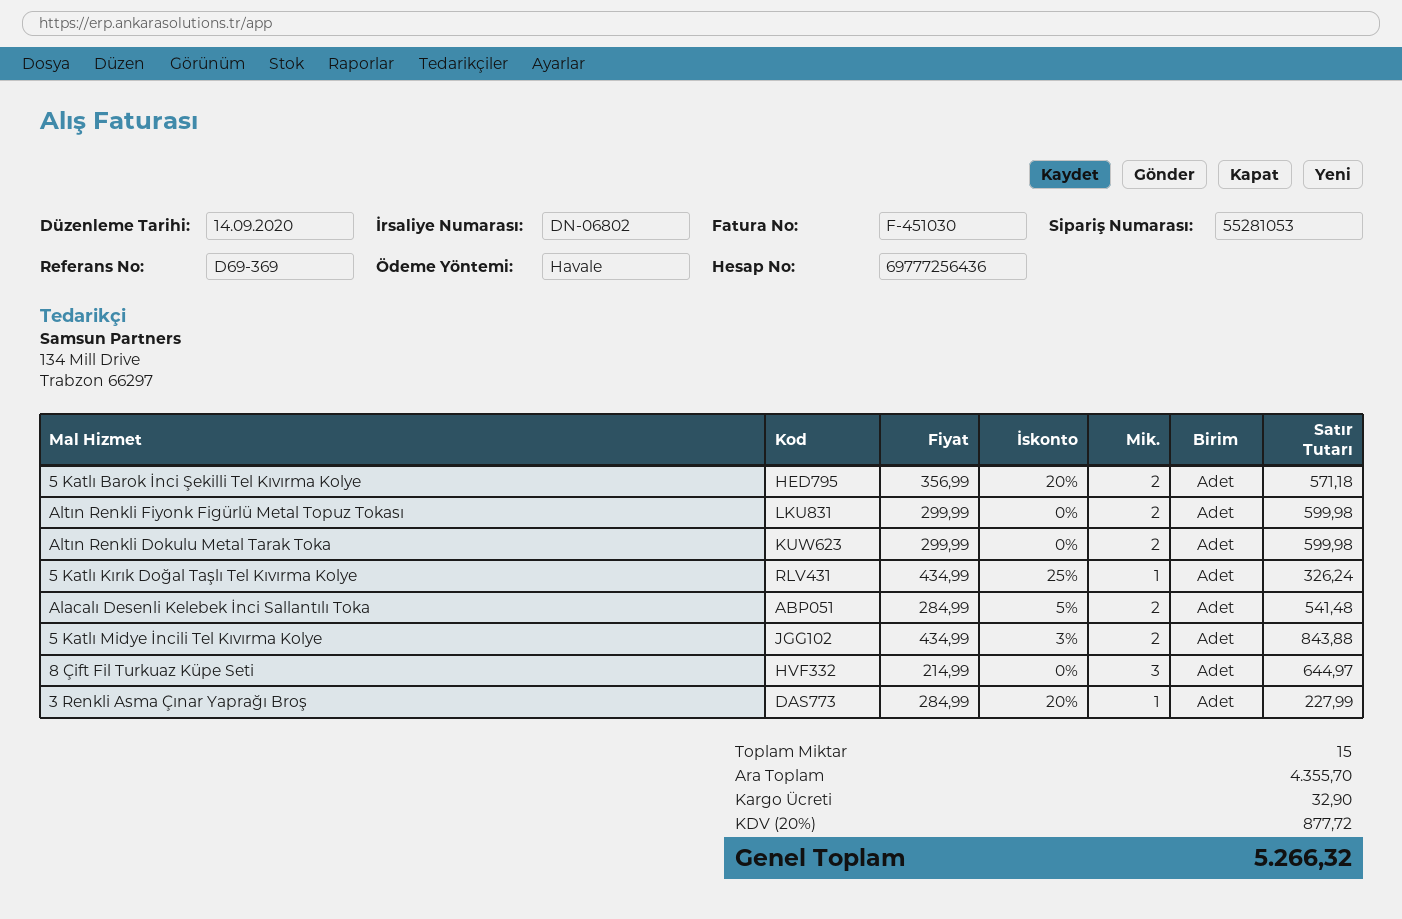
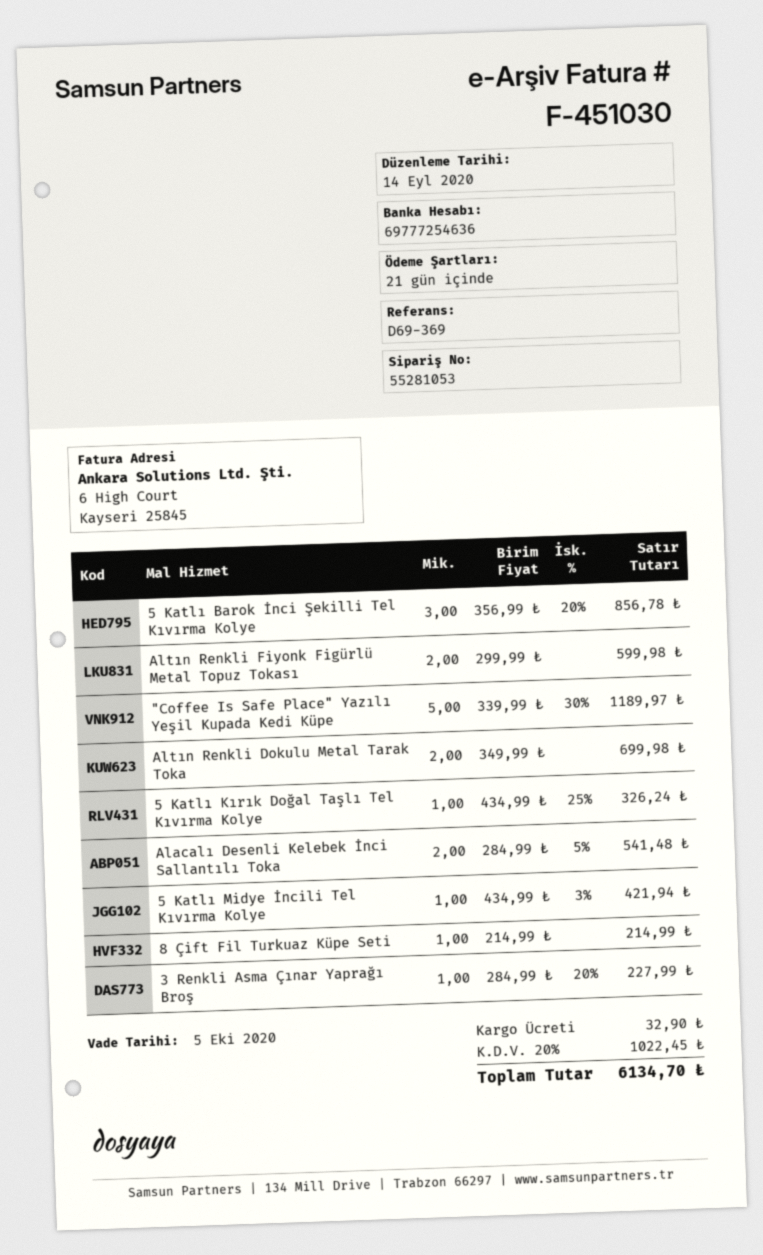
bank account: 69777256436 -> 69777254636
5 Katlı Barok İnci Şekilli Tel Kıvırma Kolye: 2 x 356.99 - 20% = 571.18 -> 3 x 356.99 - 20% = 856.78
Altın Renkli Dokulu Metal Tarak Toka: 2 x 299.99 = 599.98 -> 2 x 349.99 = 699.98
5 Katlı Midye İncili Tel Kıvırma Kolye: 2 x 434.99 - 3% = 843.88 -> 1 x 434.99 - 3% = 421.94
8 Çift Fil Turkuaz Küpe Seti: 3 x 214.99 = 644.97 -> 1 x 214.99 = 214.99
"Coffee Is Safe Place" Yazılı Yeşil Kupada Kedi Küpe: none -> 5 x 339.99 - 30% = 1189.97
tax: 20% = 877.72 -> 20% = 1022.45
total: 5266.32 -> 6134.70

